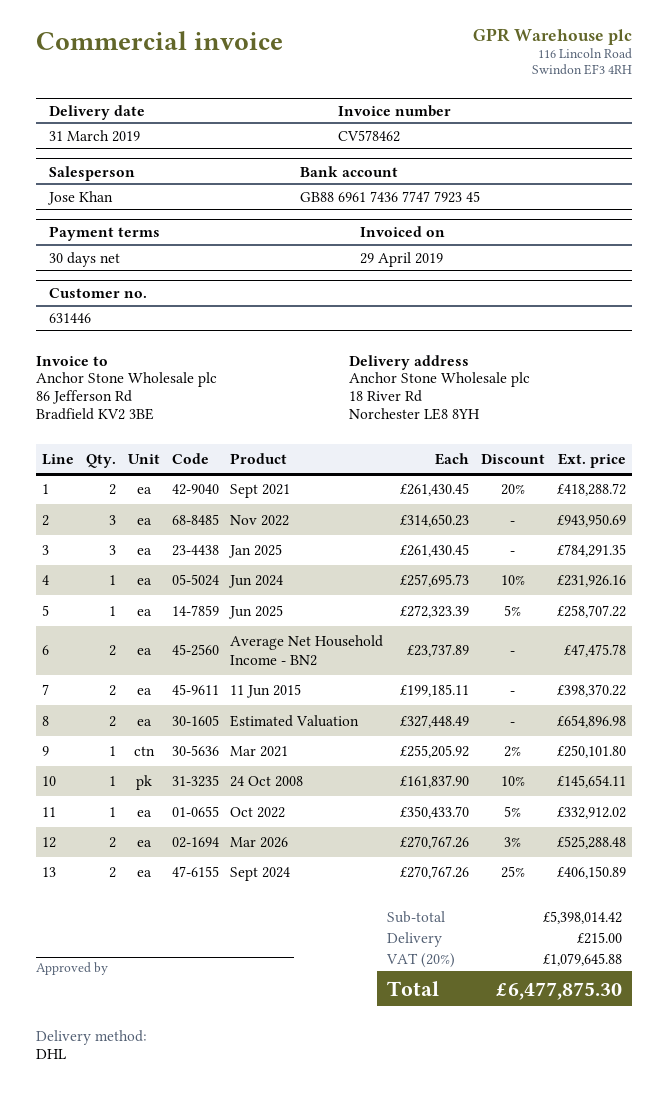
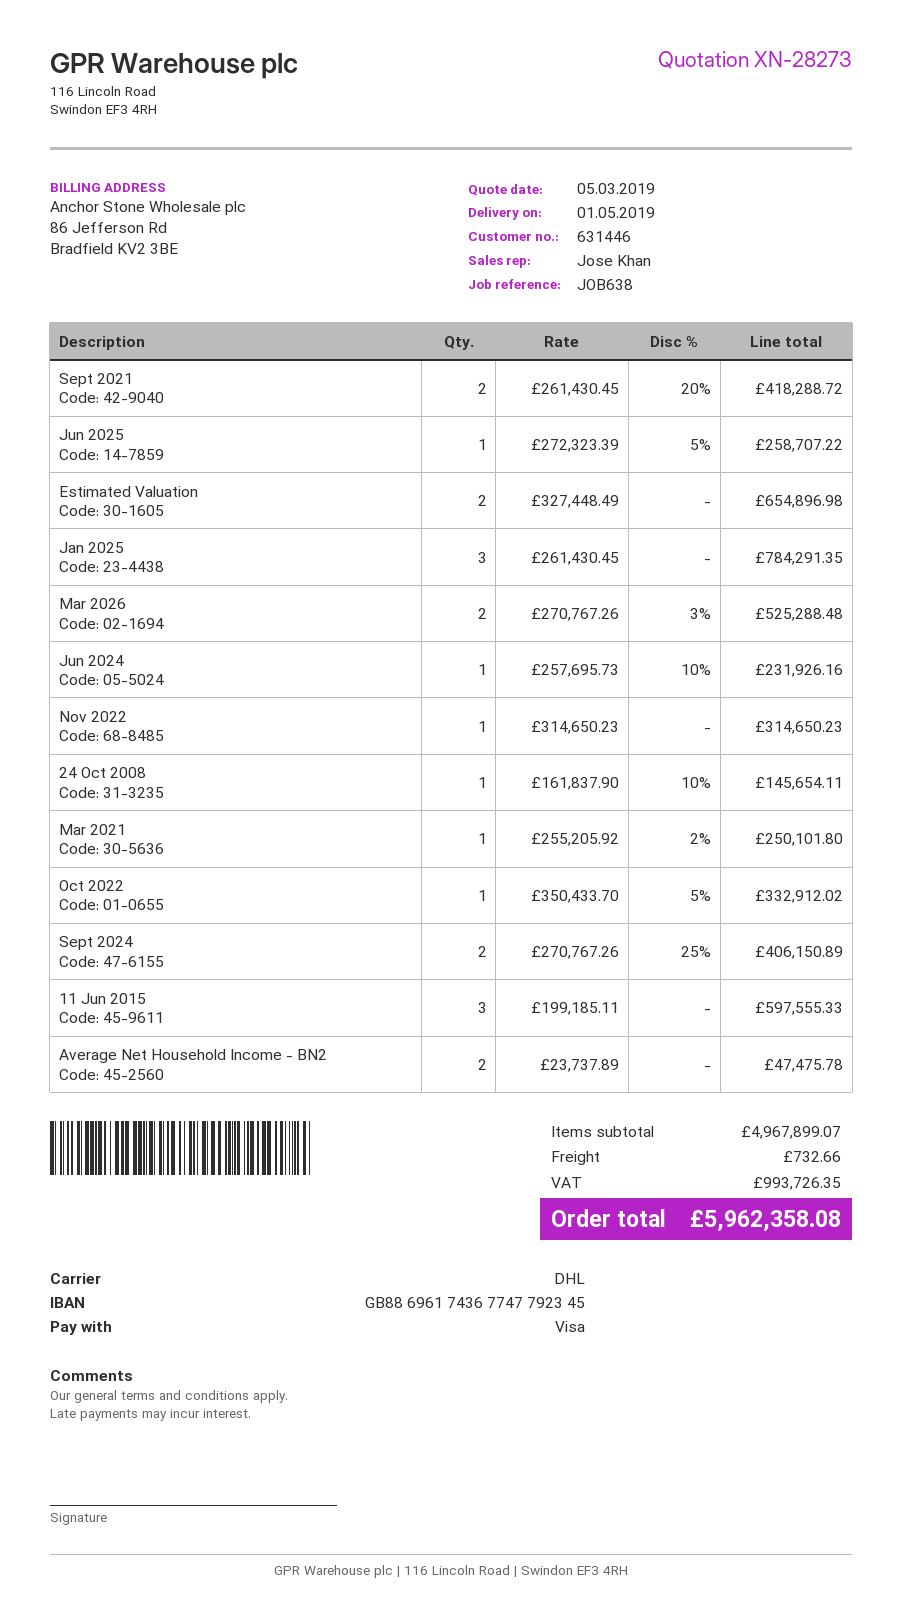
delivery date: 2019-03-31 -> 2019-05-01
Nov 2022: 3 x 314650.23 = 943950.69 -> 1 x 314650.23 = 314650.23
11 Jun 2015: 2 x 199185.11 = 398370.22 -> 3 x 199185.11 = 597555.33
subtotal: 5398014.42 -> 4967899.07
shipping: 215.00 -> 732.66
tax: 1079645.88 -> 993726.35
total: 6477875.30 -> 5962358.08

